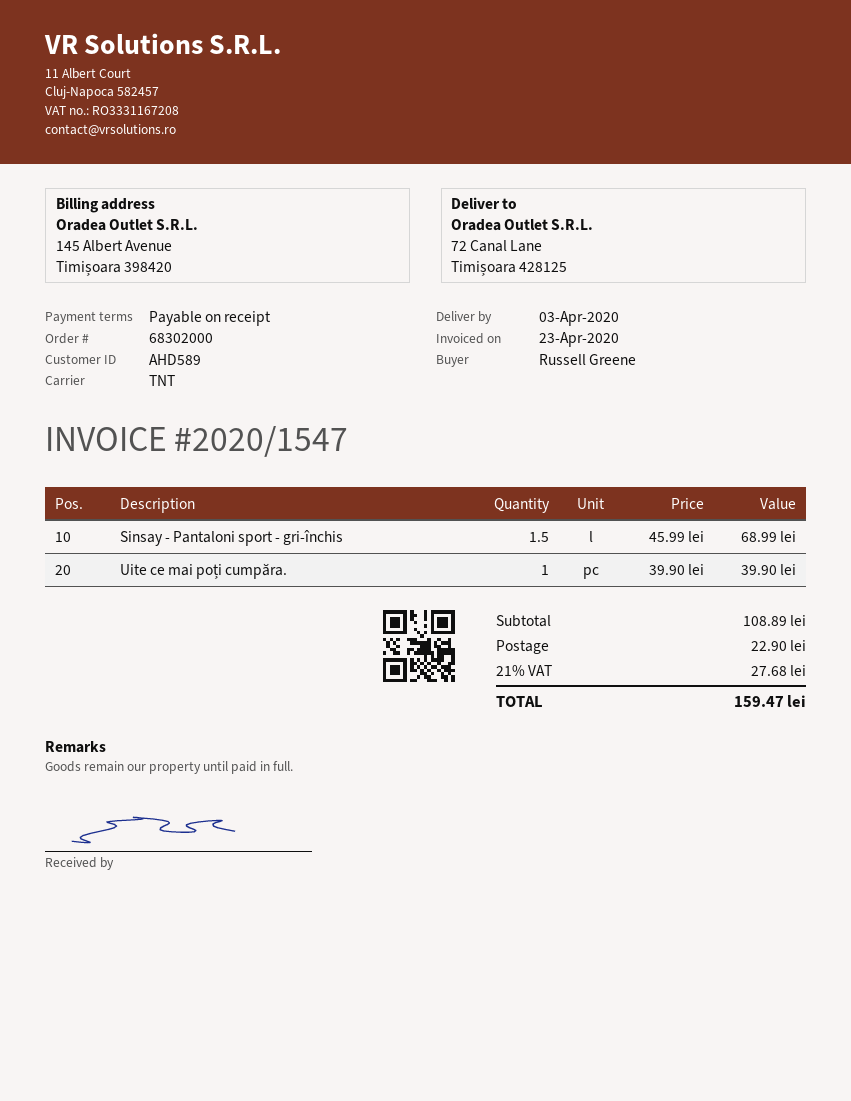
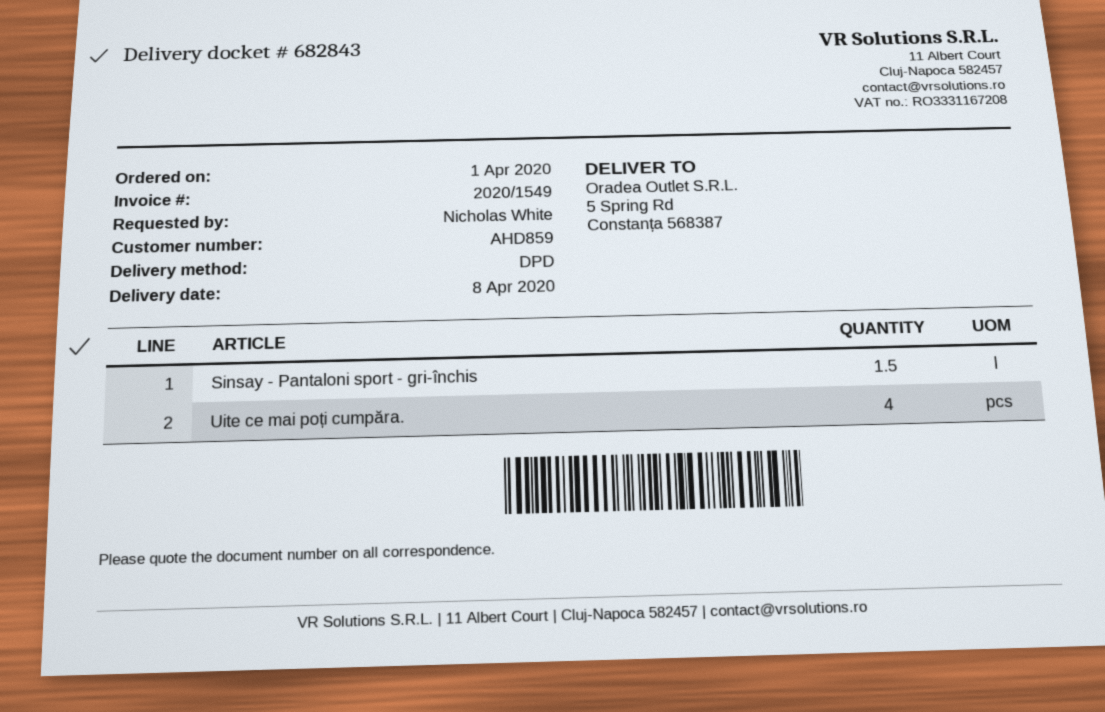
delivery date: 2020-04-03 -> 2020-04-08
invoice number: 2020/1547 -> 2020/1549
customer number: AHD589 -> AHD859
ordered by: Russell Greene -> Nicholas White
shipping method: TNT -> DPD
ship to: 72 Canal Lane, Timișoara 428125 -> 5 Spring Rd, Constanța 568387
Uite ce mai poți cumpăra.: 1 -> 4

